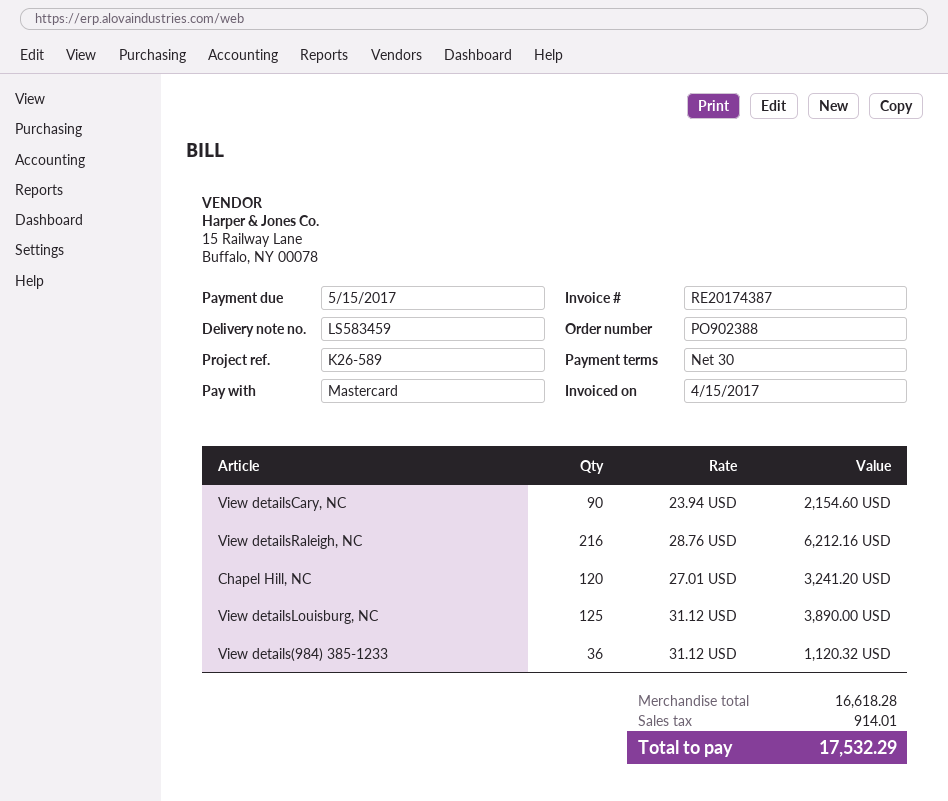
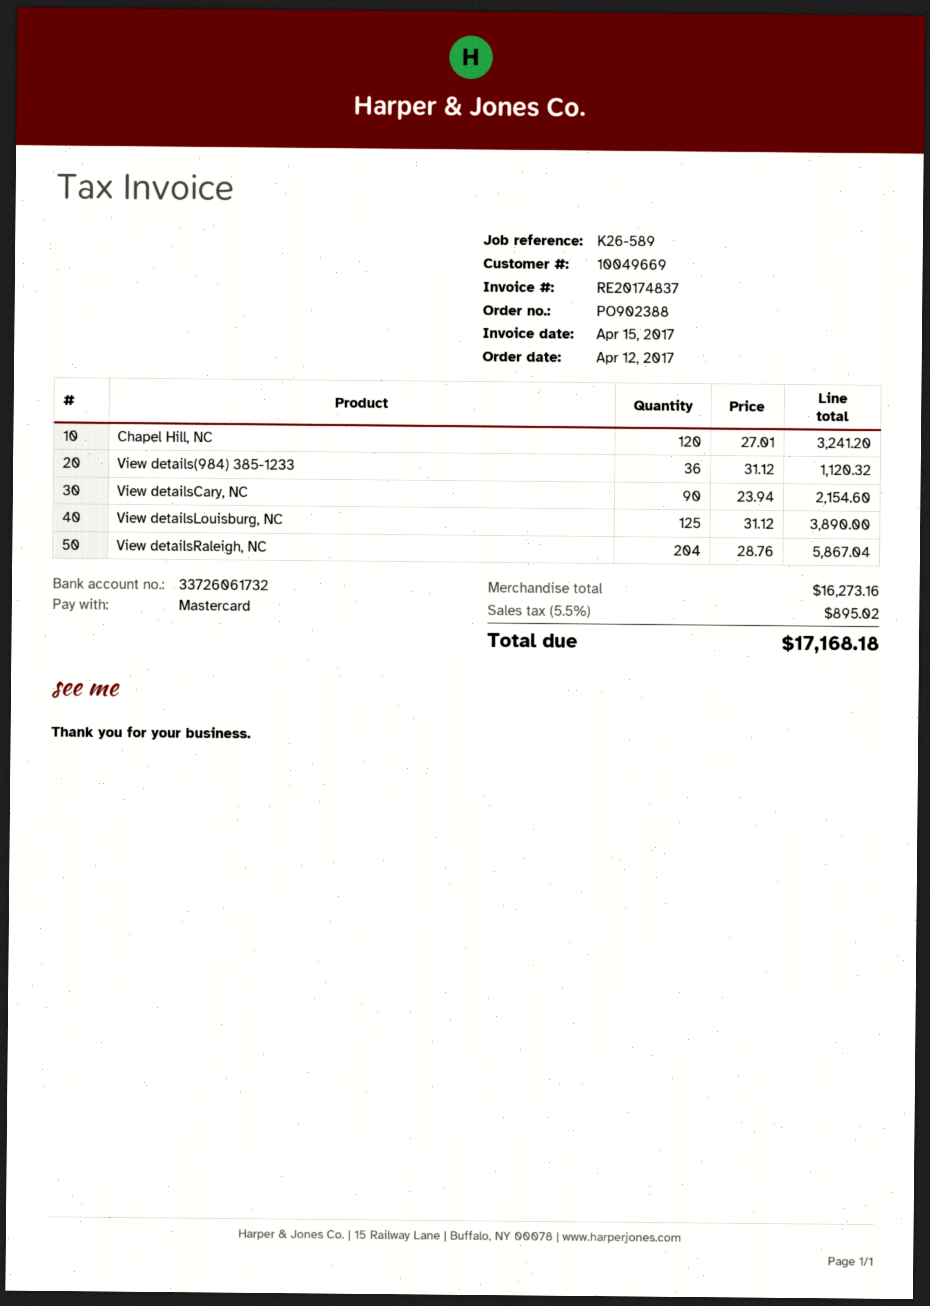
invoice number: RE20174387 -> RE20174837
View detailsRaleigh, NC: 216 x 28.76 = 6212.16 -> 204 x 28.76 = 5867.04
subtotal: 16618.28 -> 16273.16
tax: 914.01 -> 895.02
total: 17532.29 -> 17168.18

